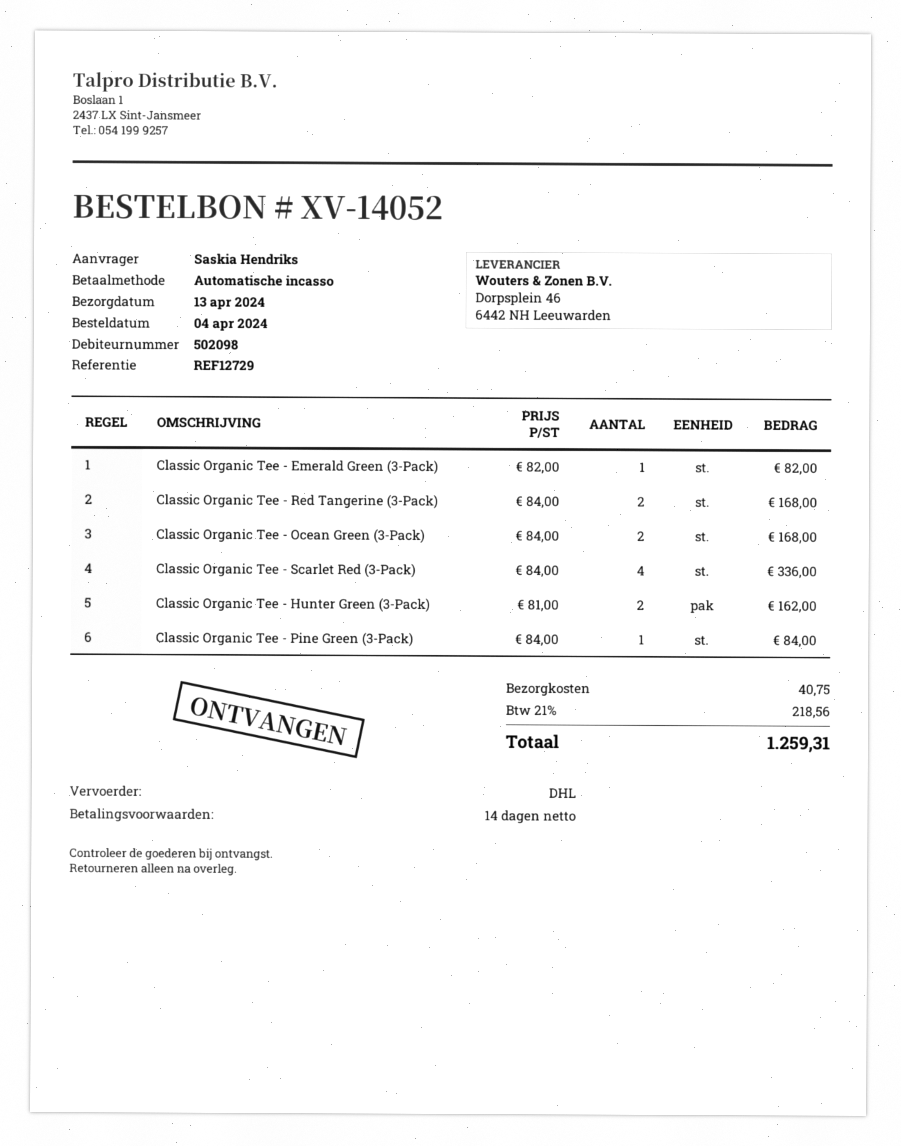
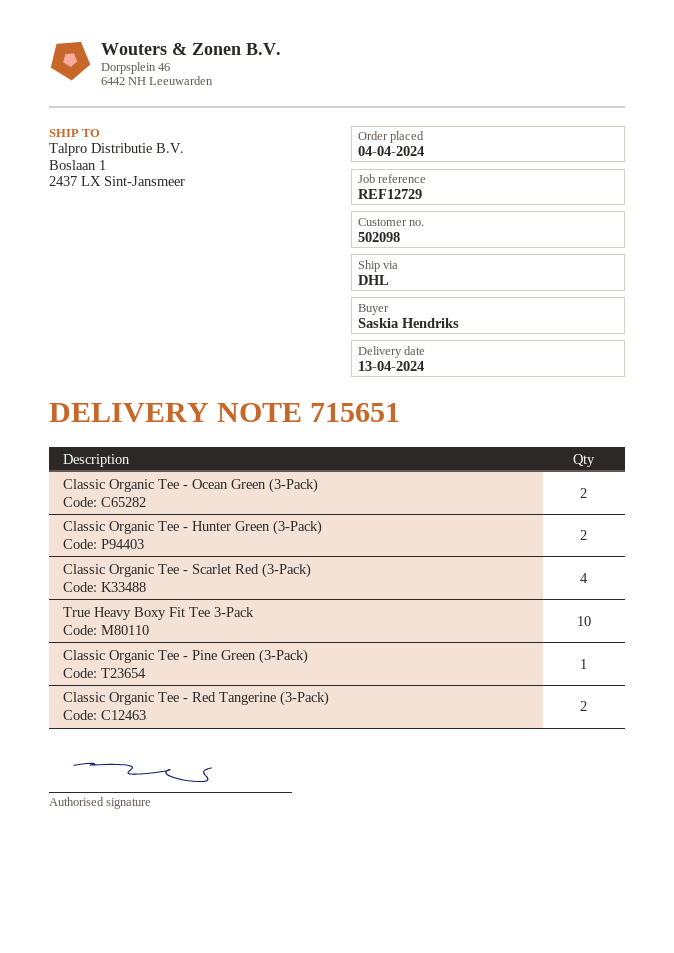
Classic Organic Tee - Emerald Green (3-Pack): 1 -> none
True Heavy Boxy Fit Tee 3-Pack: none -> 10

